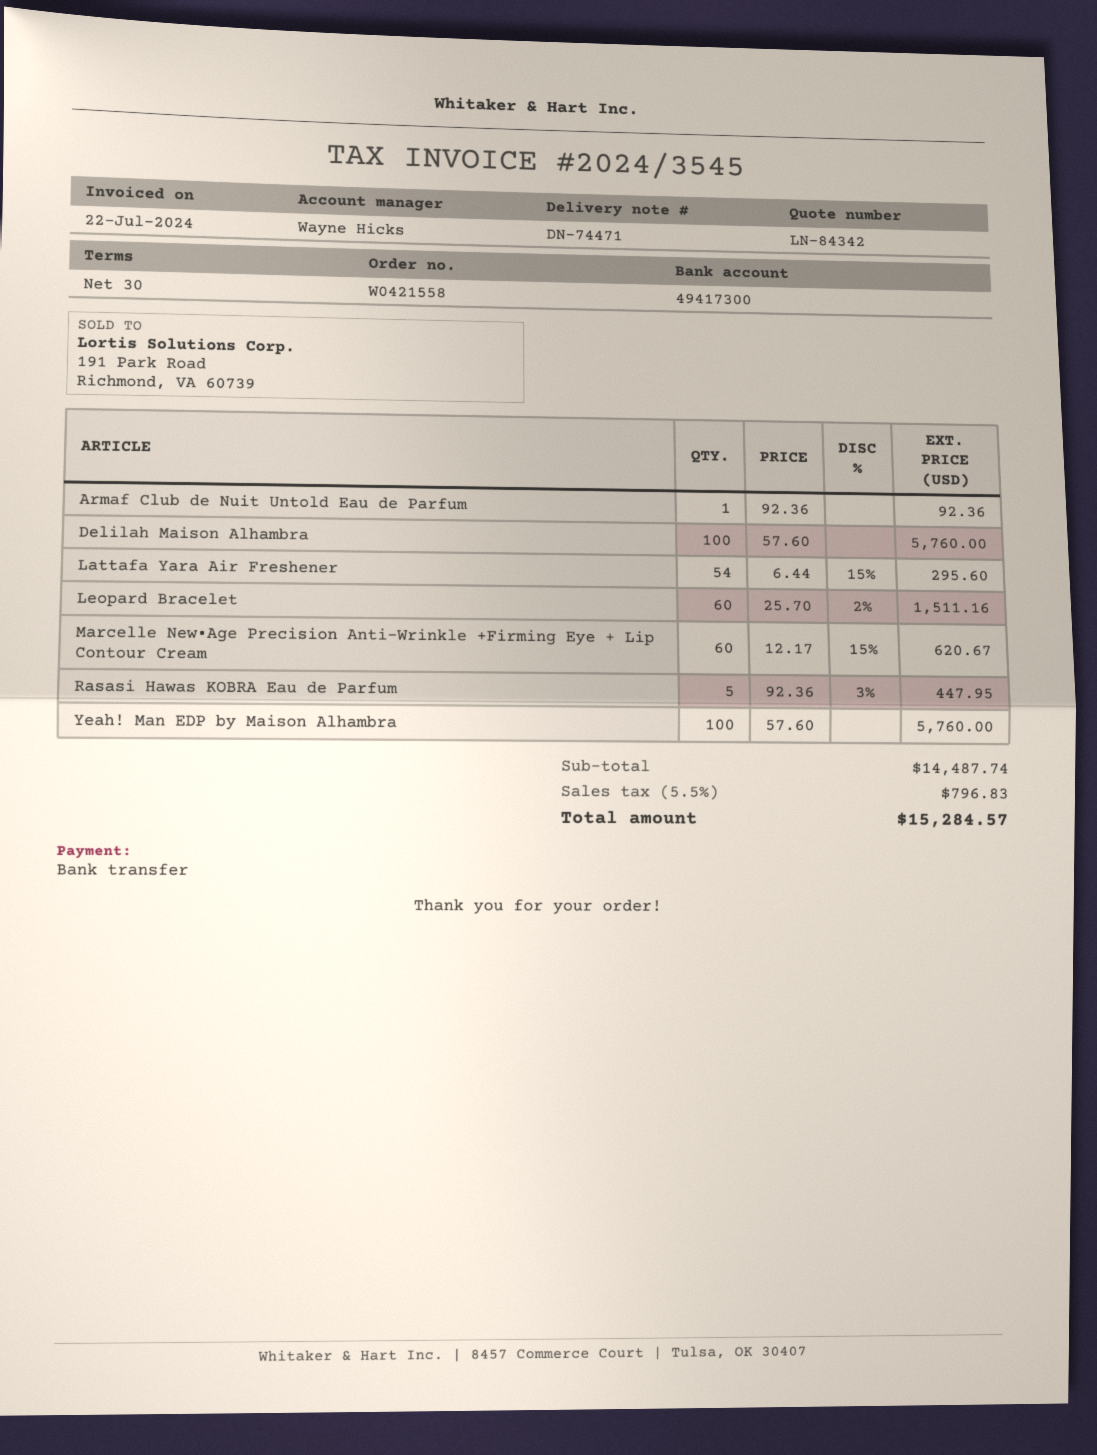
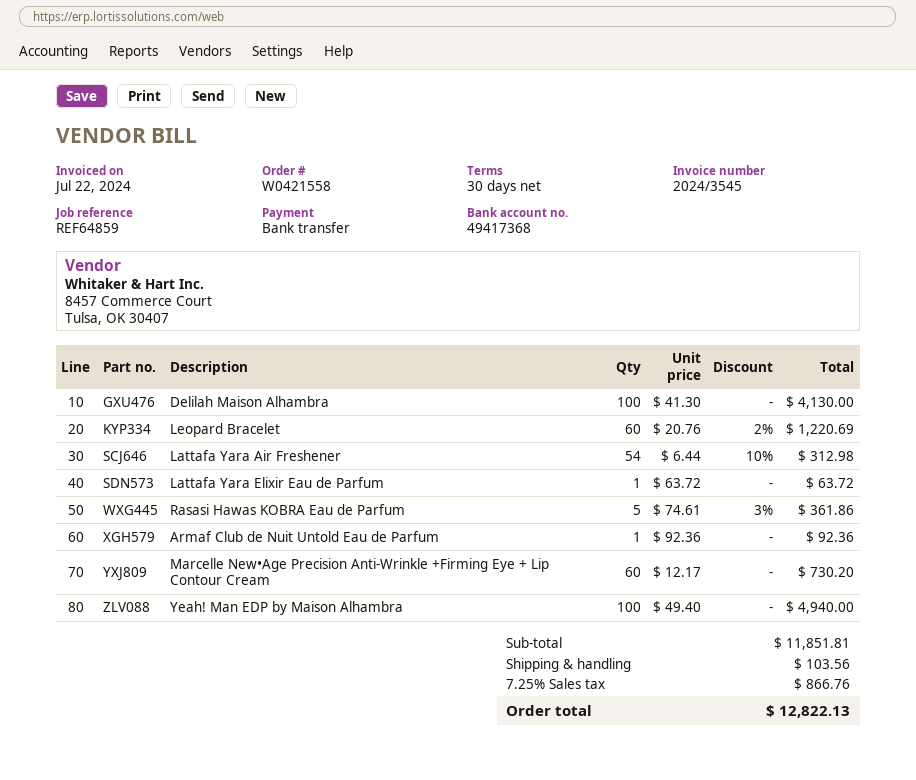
bank account: 49417300 -> 49417368
Delilah Maison Alhambra: 100 x 57.60 = 5760.00 -> 100 x 41.30 = 4130.00
Lattafa Yara Air Freshener: 54 x 6.44 - 15% = 295.60 -> 54 x 6.44 - 10% = 312.98
Leopard Bracelet: 60 x 25.70 - 2% = 1511.16 -> 60 x 20.76 - 2% = 1220.69
Marcelle New•Age Precision Anti-Wrinkle +Firming Eye + Lip Contour Cream: 60 x 12.17 - 15% = 620.67 -> 60 x 12.17 = 730.20
Rasasi Hawas KOBRA Eau de Parfum: 5 x 92.36 - 3% = 447.95 -> 5 x 74.61 - 3% = 361.86
Yeah! Man EDP by Maison Alhambra: 100 x 57.60 = 5760.00 -> 100 x 49.40 = 4940.00
Lattafa Yara Elixir Eau de Parfum: none -> 1 x 63.72 = 63.72
subtotal: 14487.74 -> 11851.81
shipping: none -> 103.56
tax: 5.5% = 796.83 -> 7.25% = 866.76
total: 15284.57 -> 12822.13

